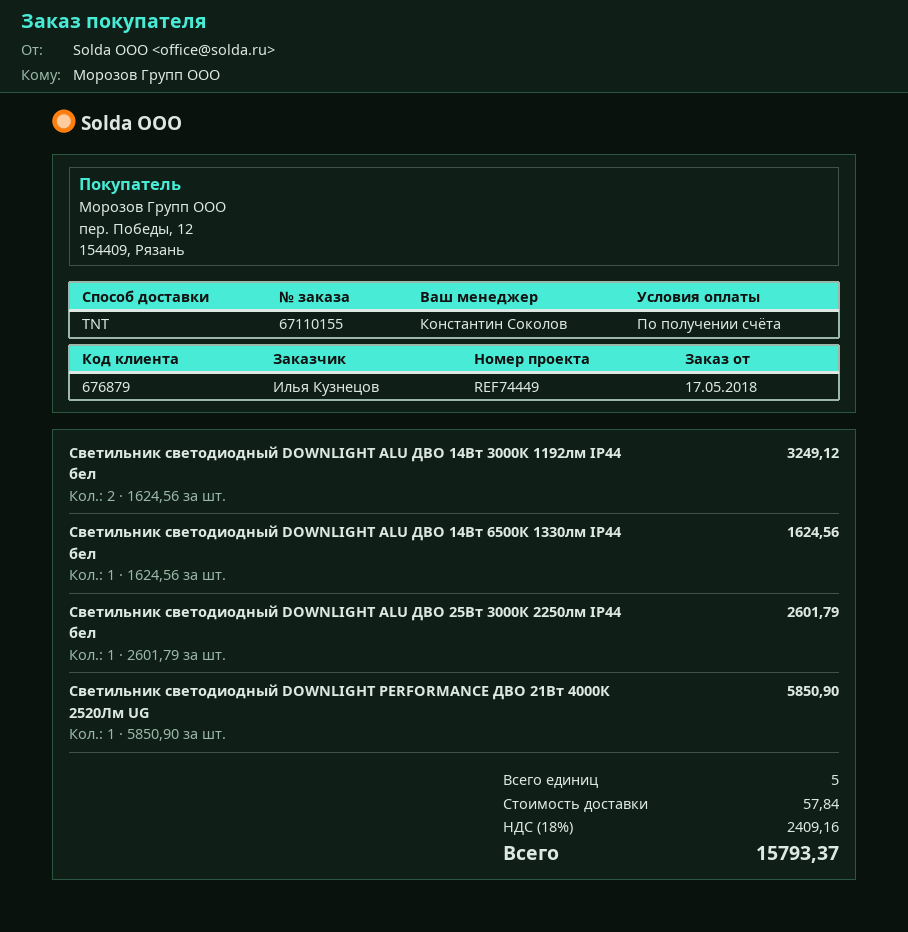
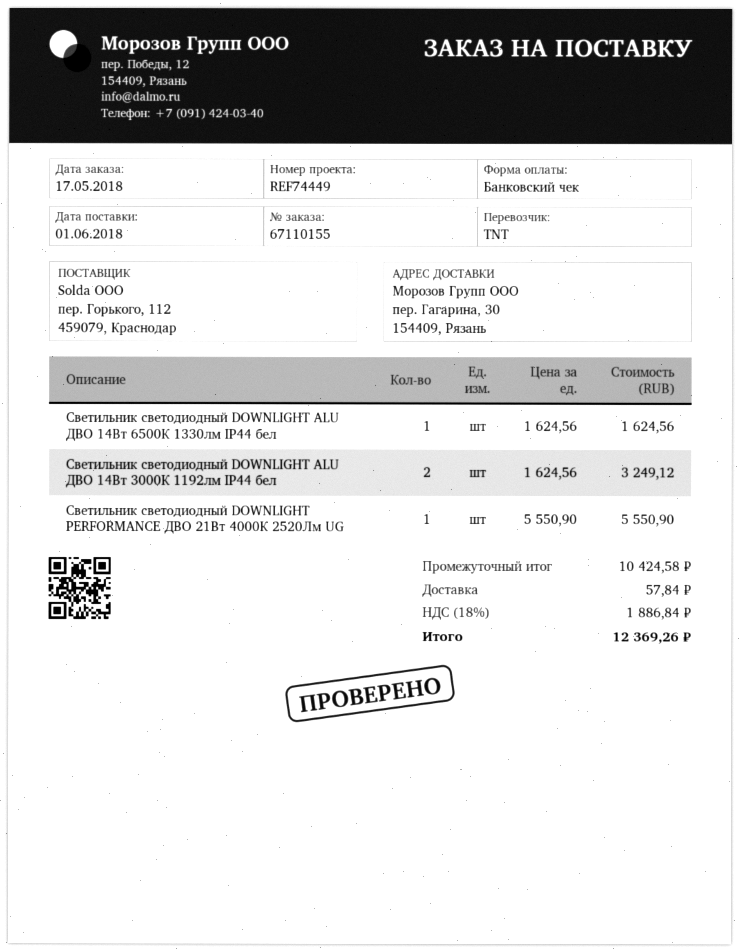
Светильник светодиодный DOWNLIGHT ALU ДВО 25Вт 3000К 2250лм IP44 бел: 1 x 2601.79 = 2601.79 -> none
Светильник светодиодный DOWNLIGHT PERFORMANCE ДВО 21Вт 4000К 2520Лм UG: 1 x 5850.90 = 5850.90 -> 1 x 5550.90 = 5550.90
tax: 18% = 2409.16 -> 18% = 1886.84
total: 15793.37 -> 12369.26

